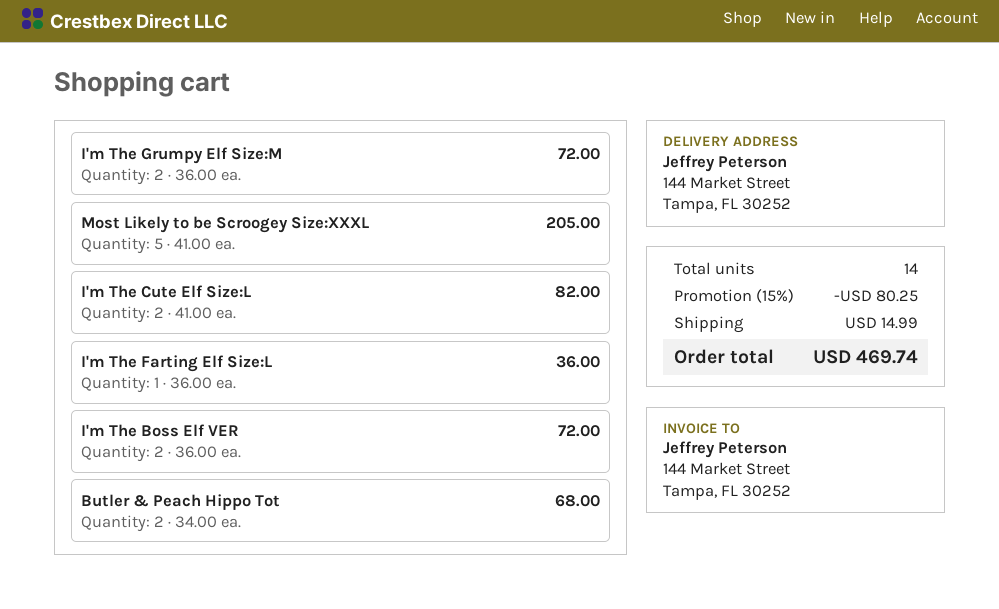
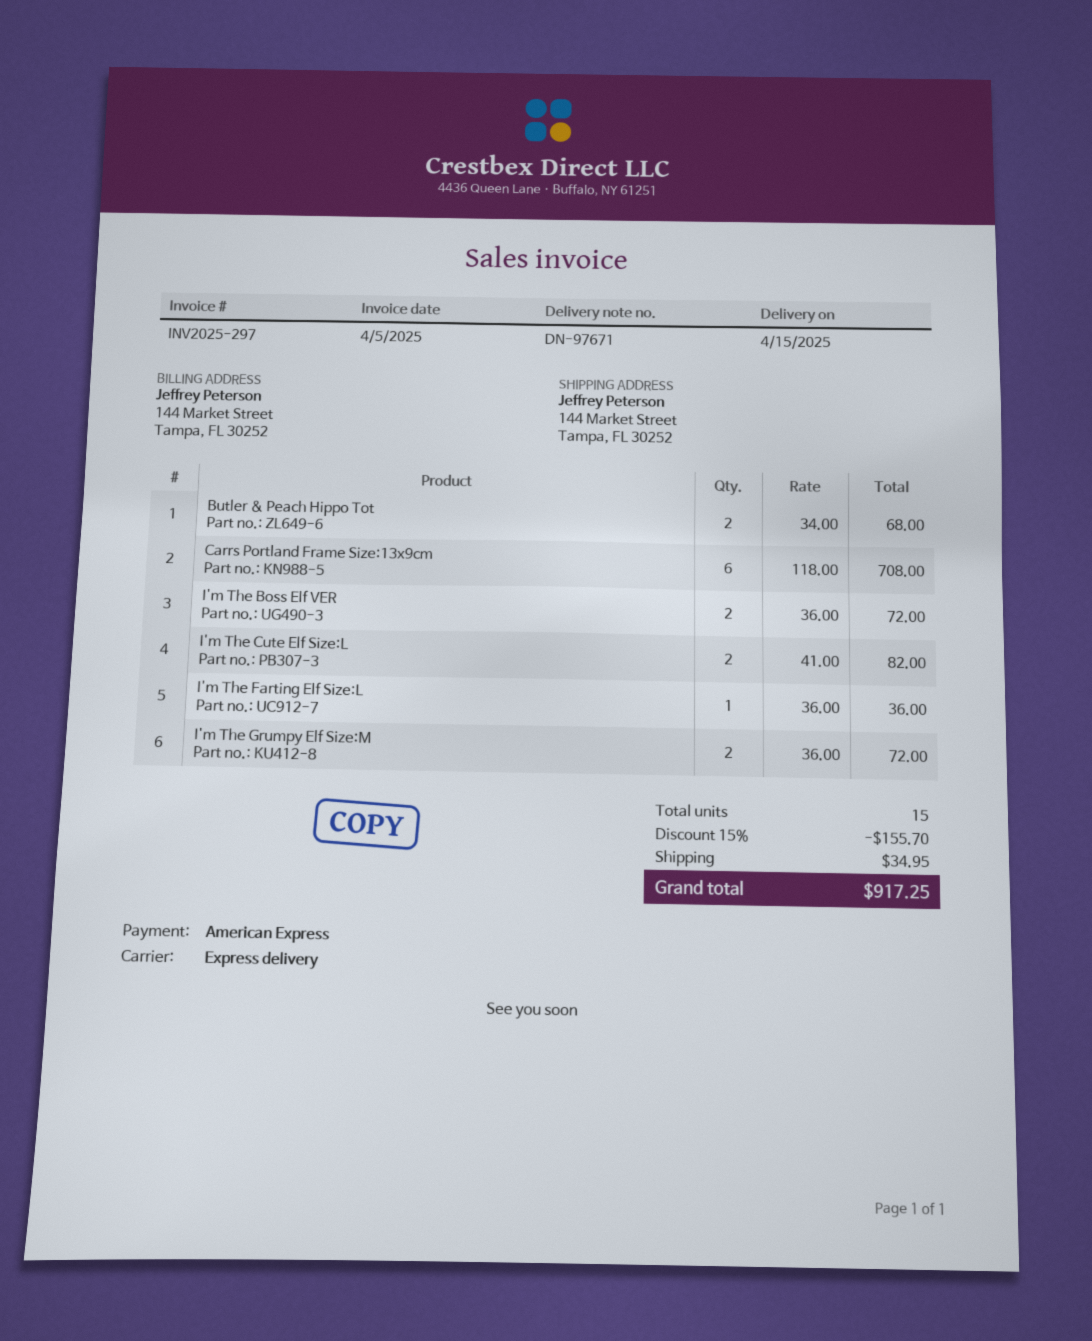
Most Likely to be Scroogey Size:XXXL: 5 x 41.00 = 205.00 -> none
Carrs Portland Frame Size:13x9cm: none -> 6 x 118.00 = 708.00
total quantity: 14 -> 15
discount: 15% = 80.25 -> 15% = 155.70
shipping: 14.99 -> 34.95
total: 469.74 -> 917.25

